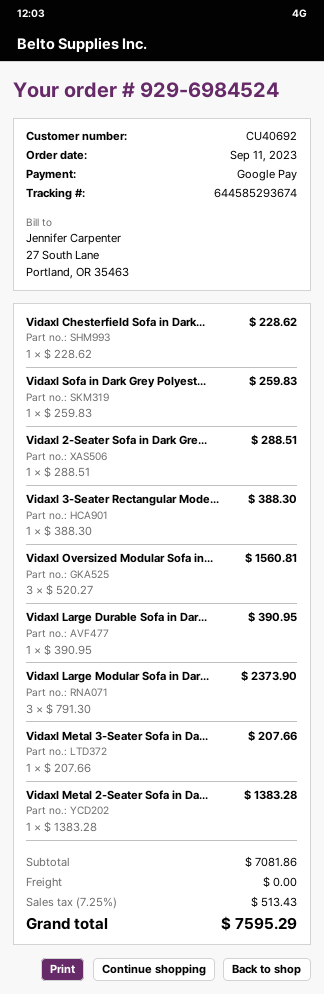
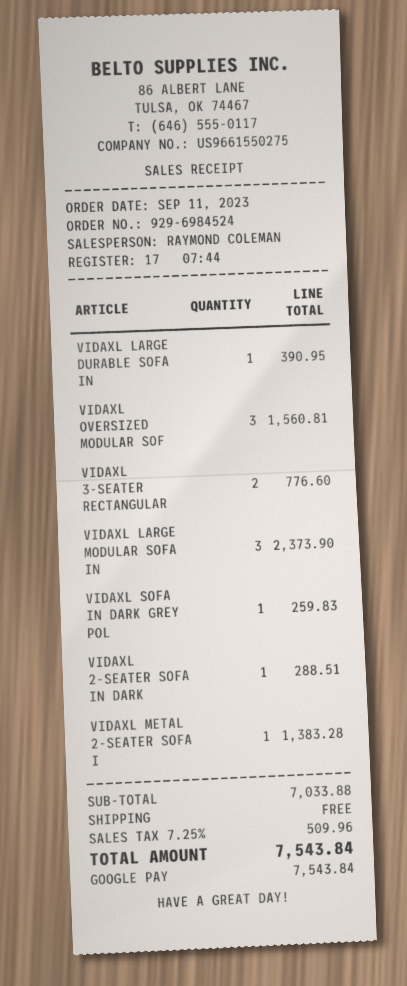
Vidaxl Chesterfield Sofa in Dark...: 1 for 228.62 -> none
Vidaxl 3-Seater Rectangular Mode...: 1 for 388.30 -> 2 for 776.60
Vidaxl Metal 3-Seater Sofa in Da...: 1 for 207.66 -> none
subtotal: 7081.86 -> 7033.88
tax: 7.25% = 513.43 -> 7.25% = 509.96
total: 7595.29 -> 7543.84

